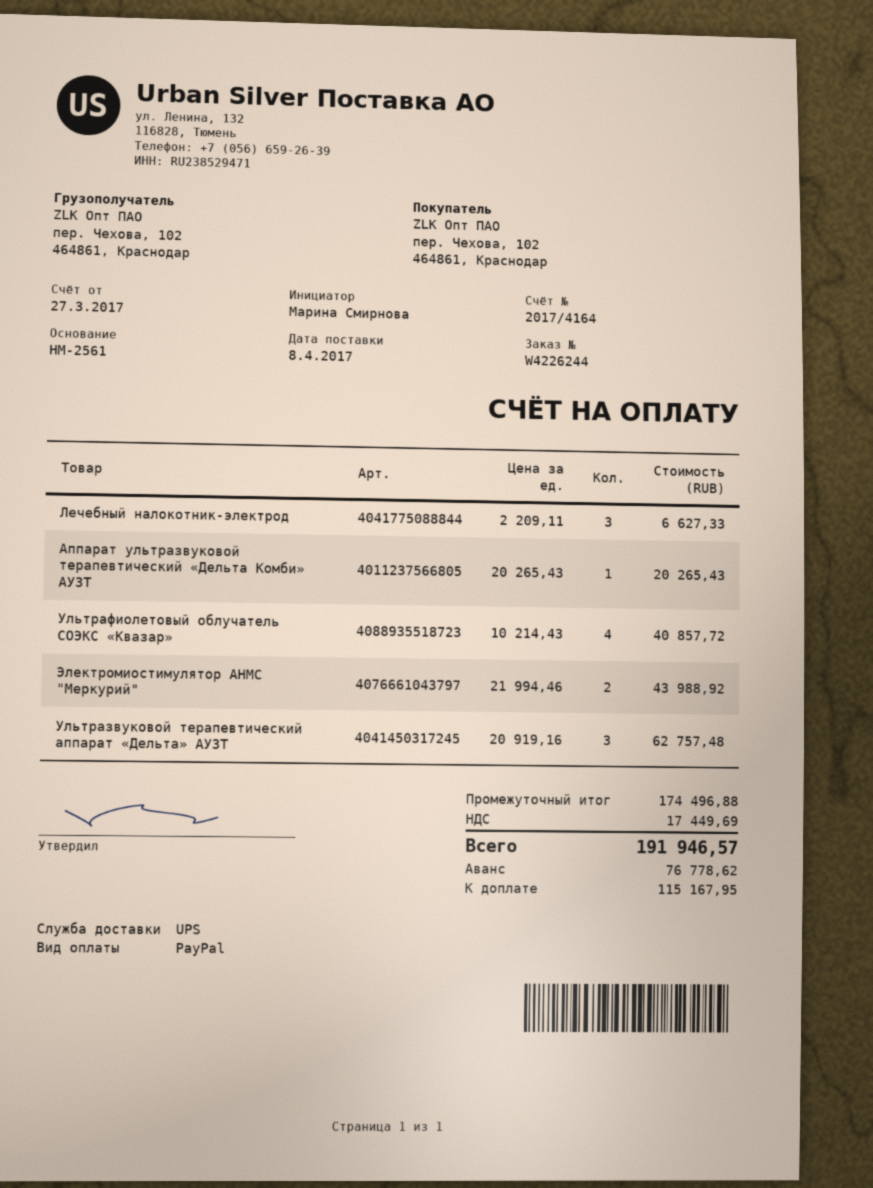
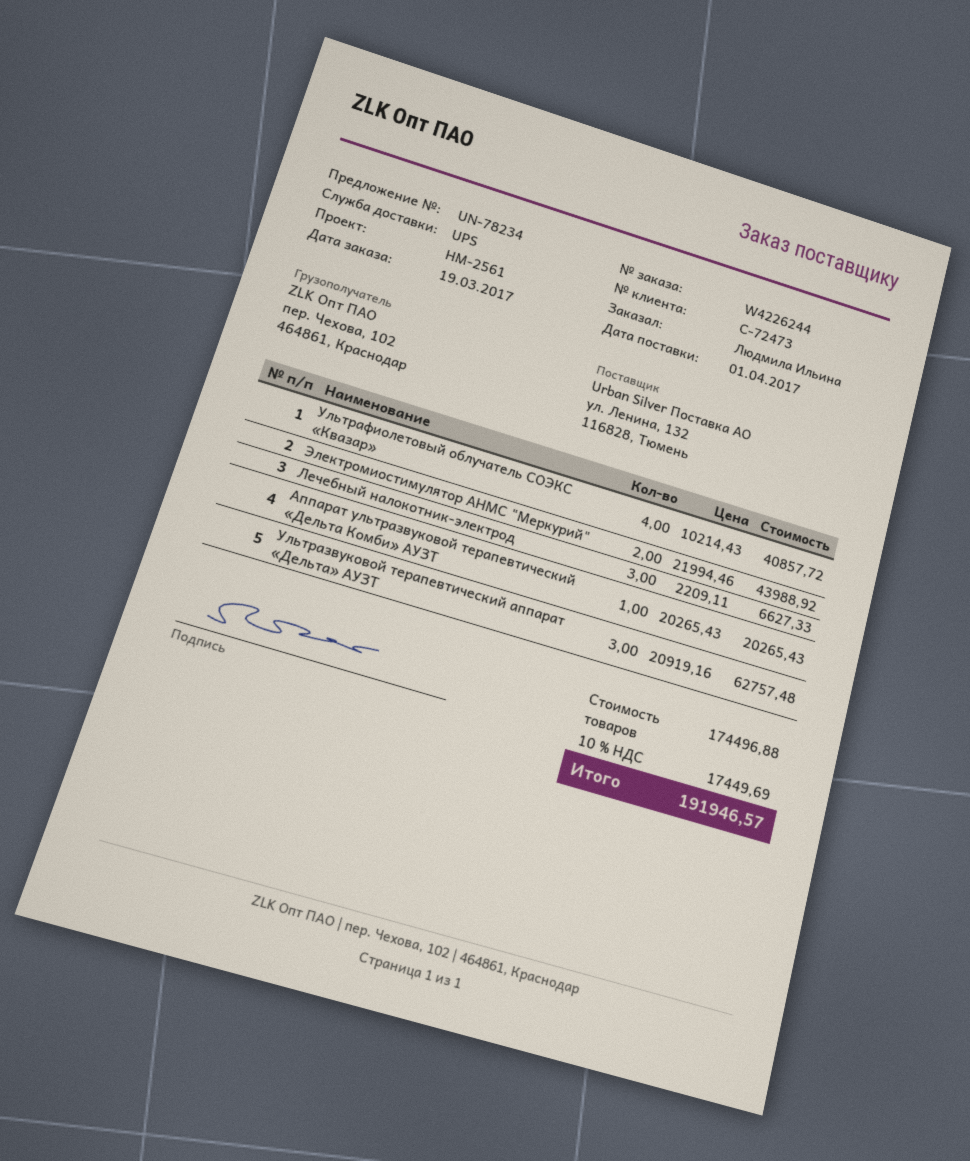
delivery date: 2017-04-08 -> 2017-04-01
ordered by: Марина Смирнова -> Людмила Ильина

